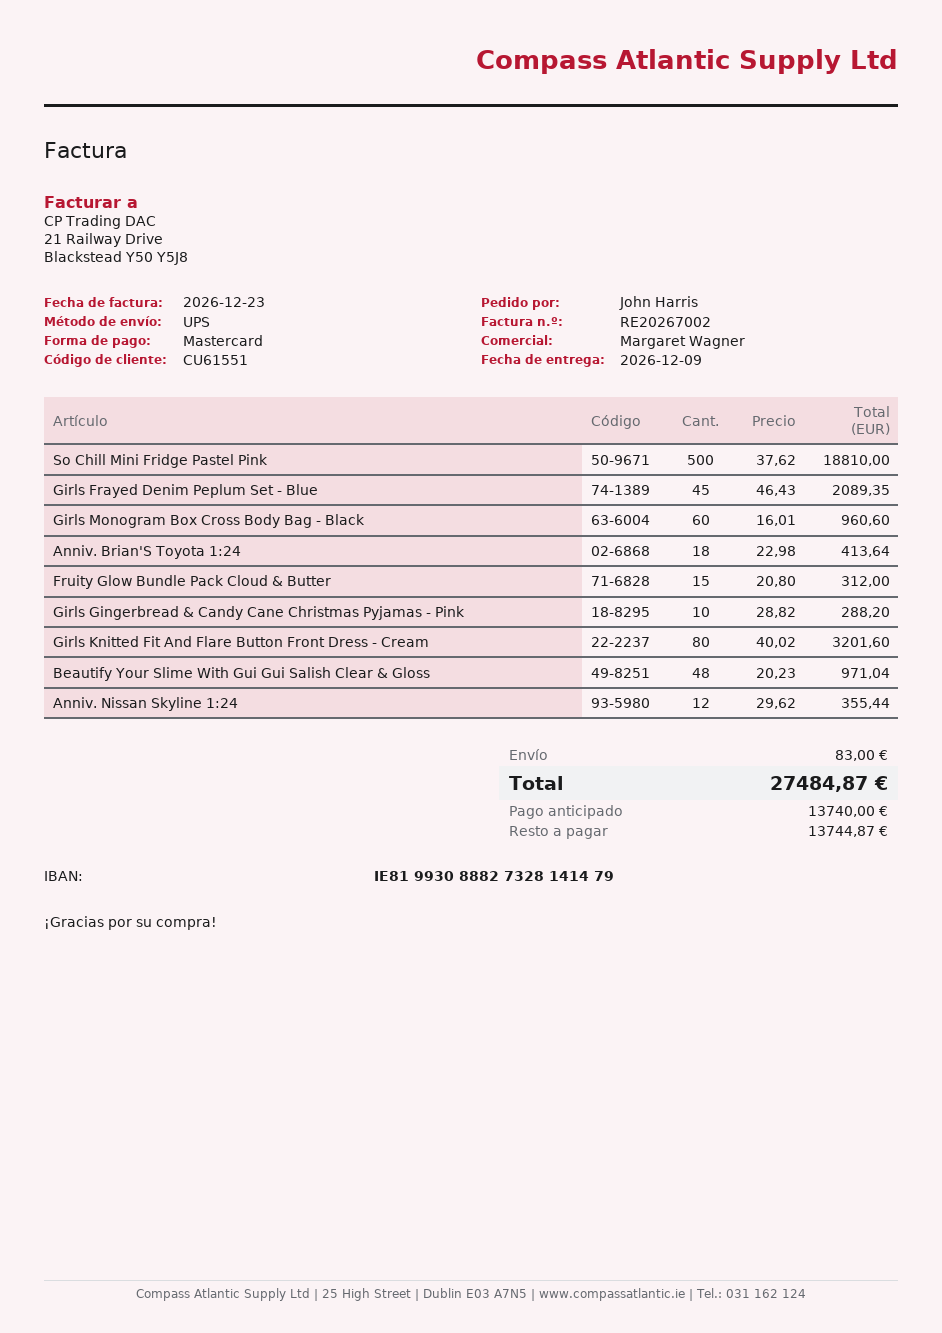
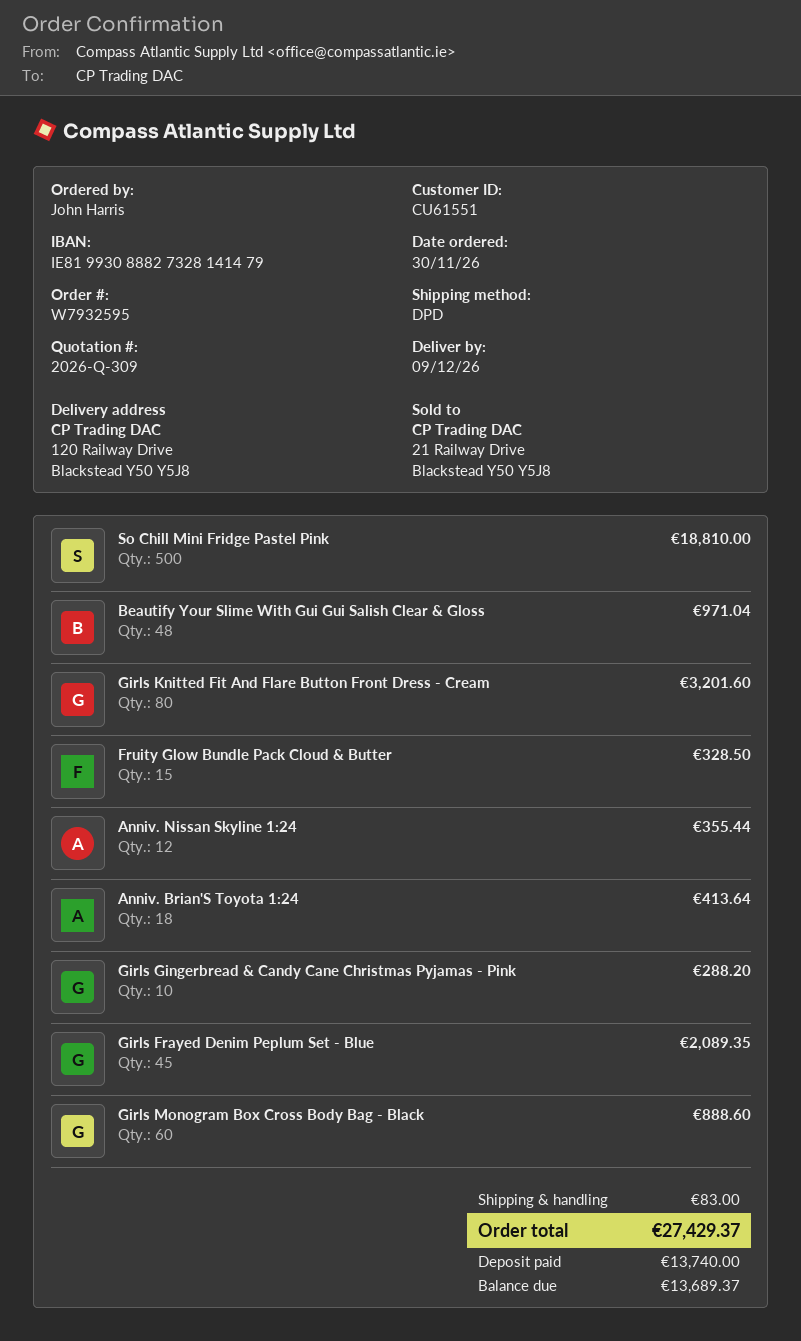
shipping method: UPS -> DPD
Girls Monogram Box Cross Body Bag - Black: 60 for 960.60 -> 60 for 888.60
Fruity Glow Bundle Pack Cloud & Butter: 15 for 312.00 -> 15 for 328.50
total: 27484.87 -> 27429.37
balance: 13744.87 -> 13689.37

